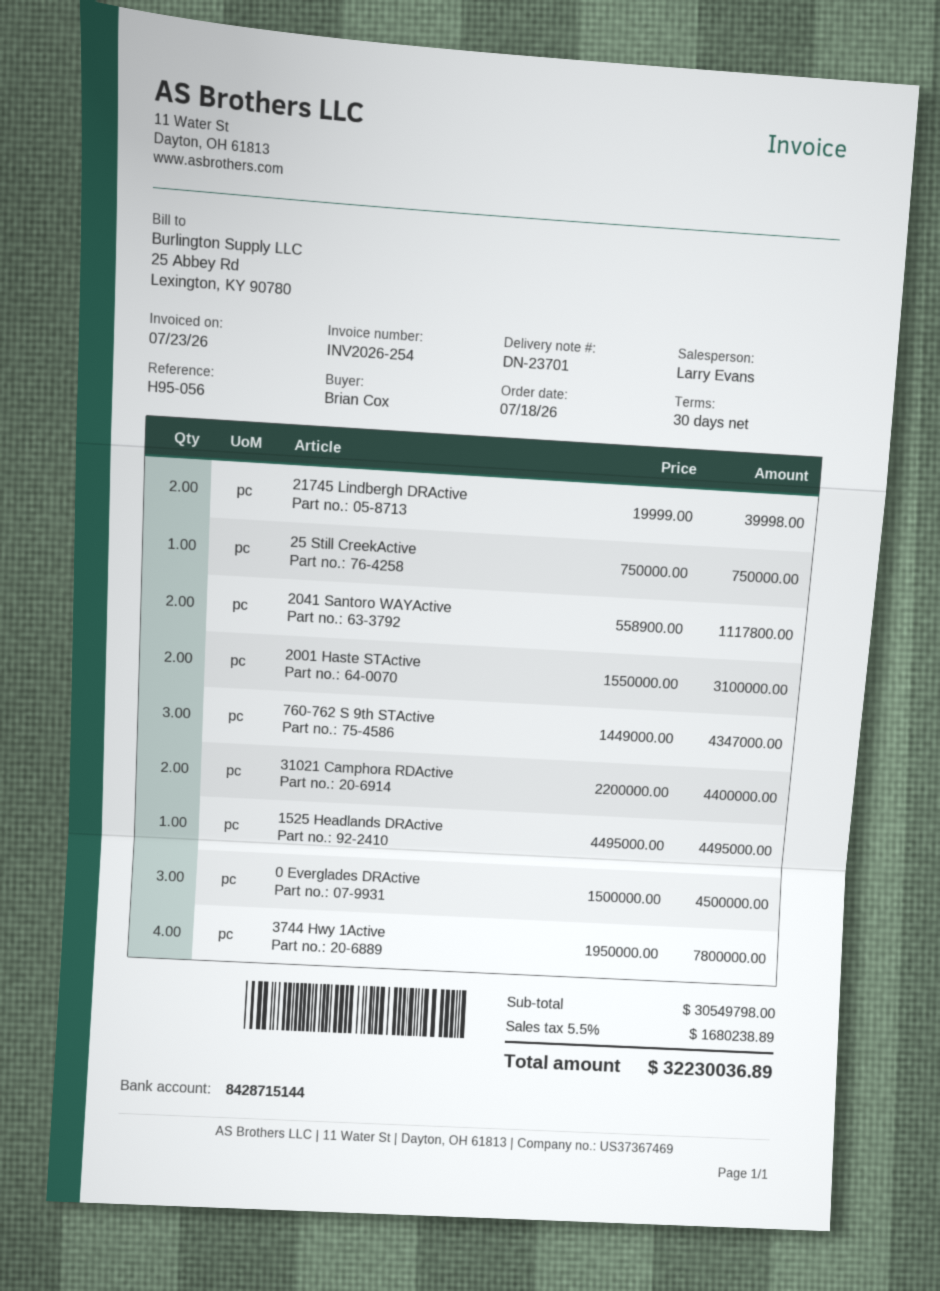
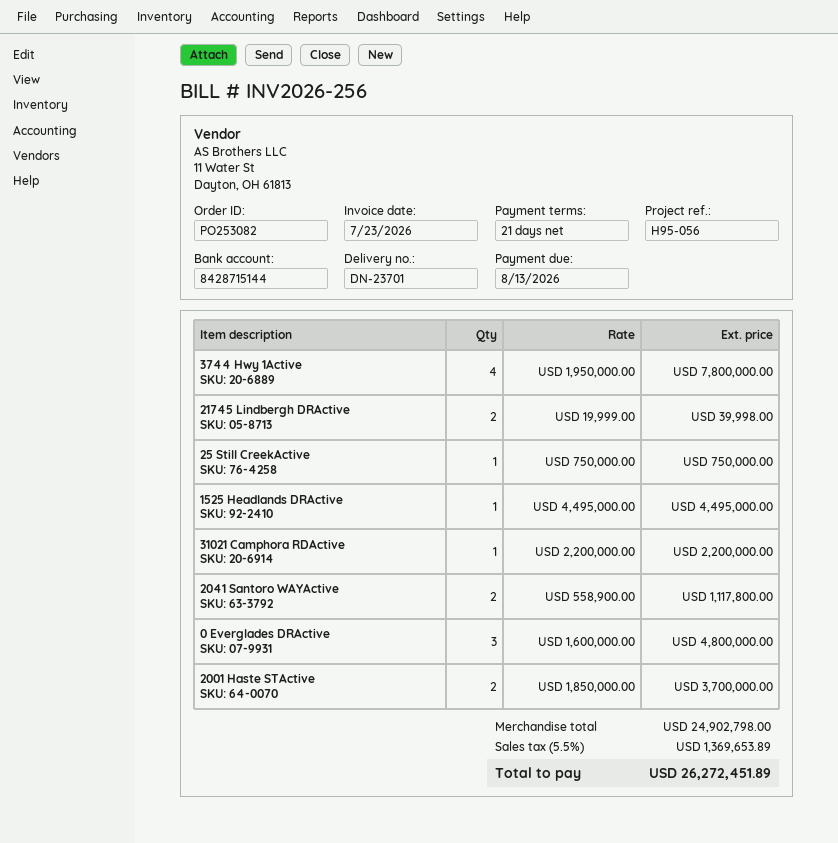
invoice number: INV2026-254 -> INV2026-256
payment terms: 30 days -> 21 days
2001 Haste STActive: 2 x 1550000.00 = 3100000.00 -> 2 x 1850000.00 = 3700000.00
760-762 S 9th STActive: 3 x 1449000.00 = 4347000.00 -> none
31021 Camphora RDActive: 2 x 2200000.00 = 4400000.00 -> 1 x 2200000.00 = 2200000.00
0 Everglades DRActive: 3 x 1500000.00 = 4500000.00 -> 3 x 1600000.00 = 4800000.00
subtotal: 30549798.00 -> 24902798.00
tax: 5.5% = 1680238.89 -> 5.5% = 1369653.89
total: 32230036.89 -> 26272451.89

